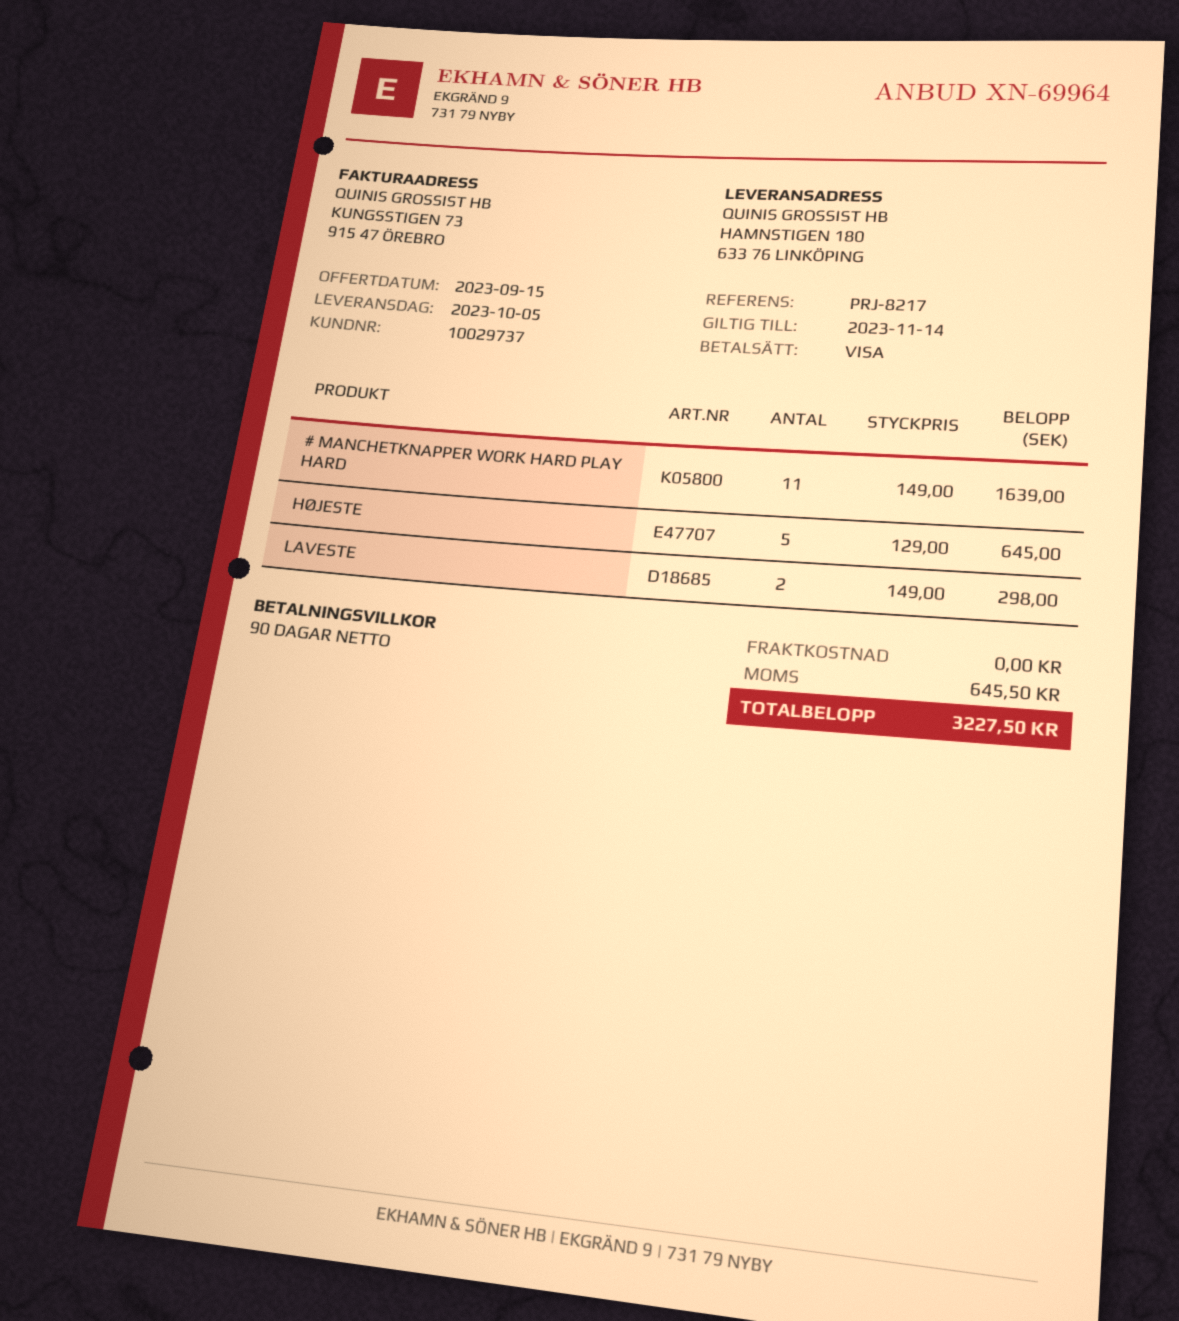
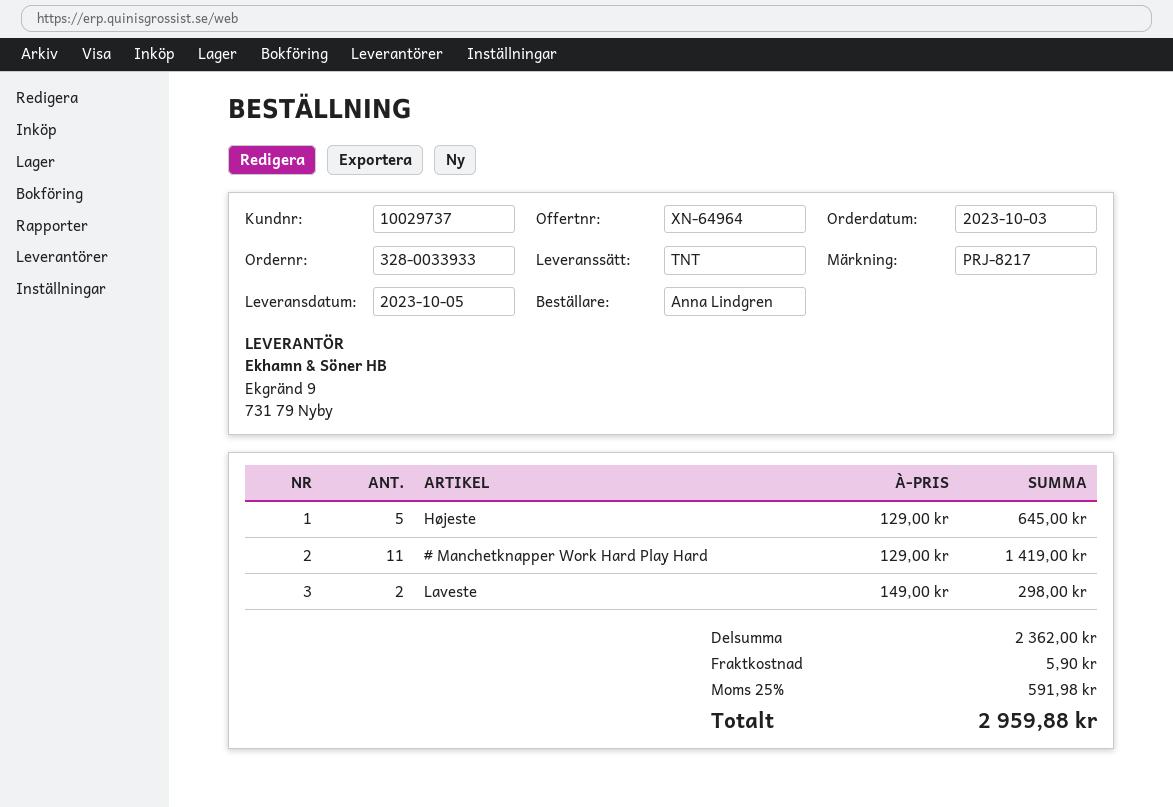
quote number: XN-69964 -> XN-64964
# MANCHETKNAPPER WORK HARD PLAY HARD: 11 x 149.00 = 1639.00 -> 11 x 129.00 = 1419.00
shipping: 0.00 -> 5.90
tax: 645.50 -> 591.98
total: 3227.50 -> 2959.88

